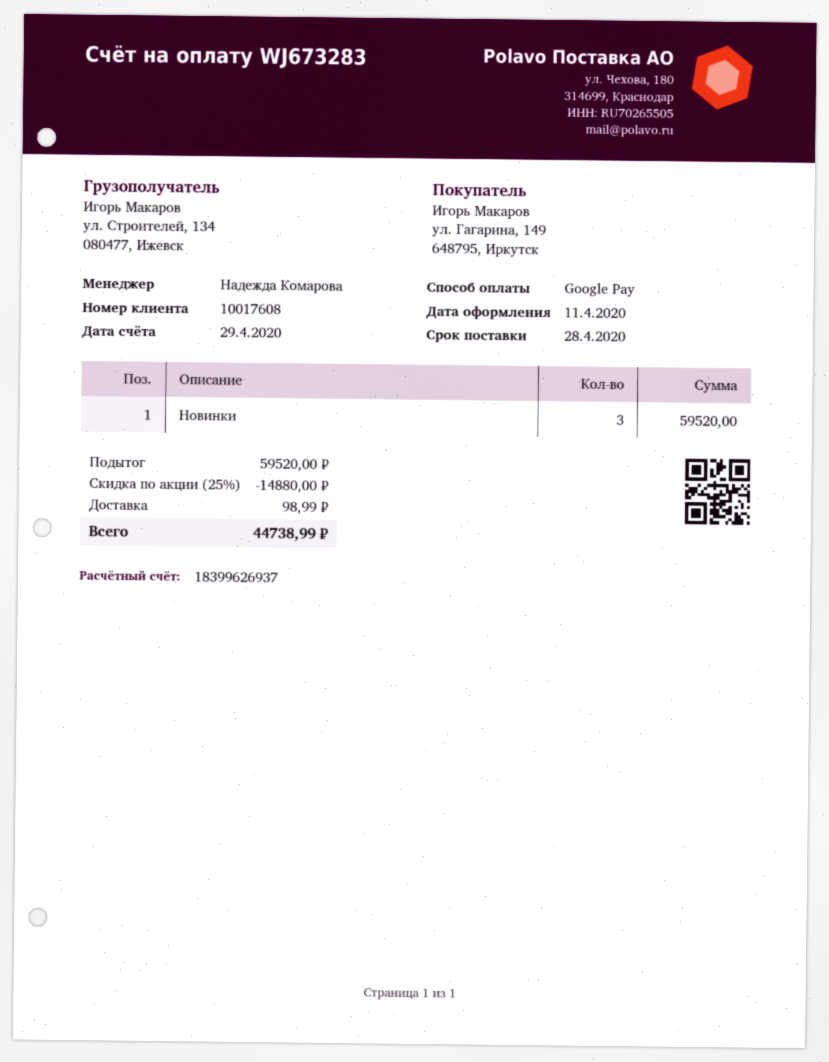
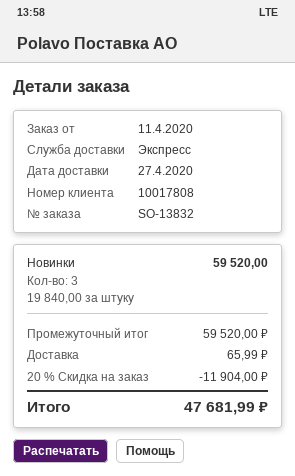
delivery date: 2020-04-28 -> 2020-04-27
customer number: 10017608 -> 10017808
discount: 25% = 14880.00 -> 20% = 11904.00
shipping: 98.99 -> 65.99
total: 44738.99 -> 47681.99

